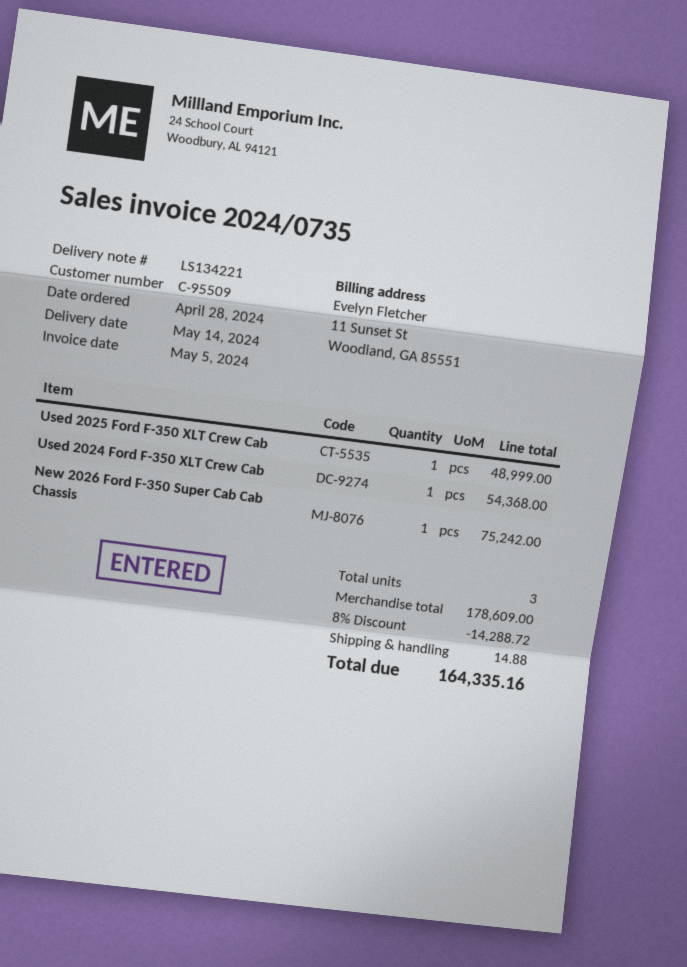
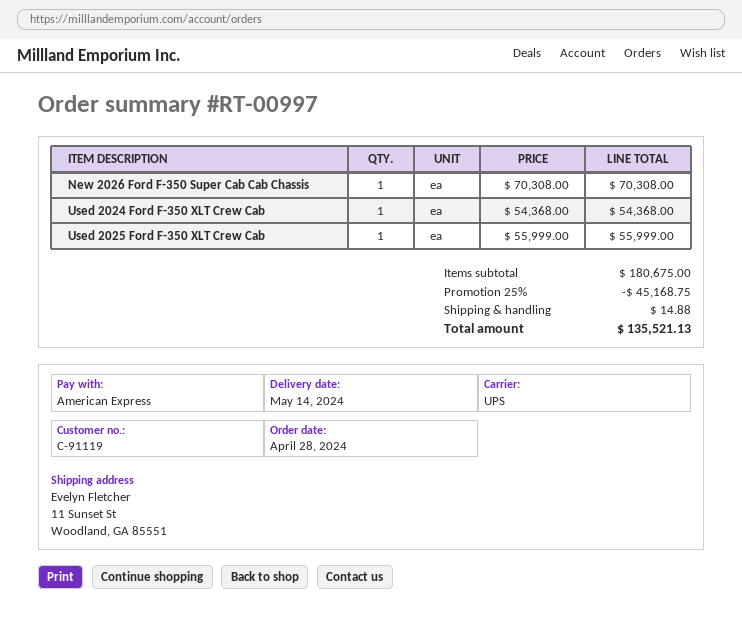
customer number: C-95509 -> C-91119
Used 2025 Ford F-350 XLT Crew Cab: 1 for 48999.00 -> 1 for 55999.00
New 2026 Ford F-350 Super Cab Cab Chassis: 1 for 75242.00 -> 1 for 70308.00
subtotal: 178609.00 -> 180675.00
discount: 8% = 14288.72 -> 25% = 45168.75
total: 164335.16 -> 135521.13

